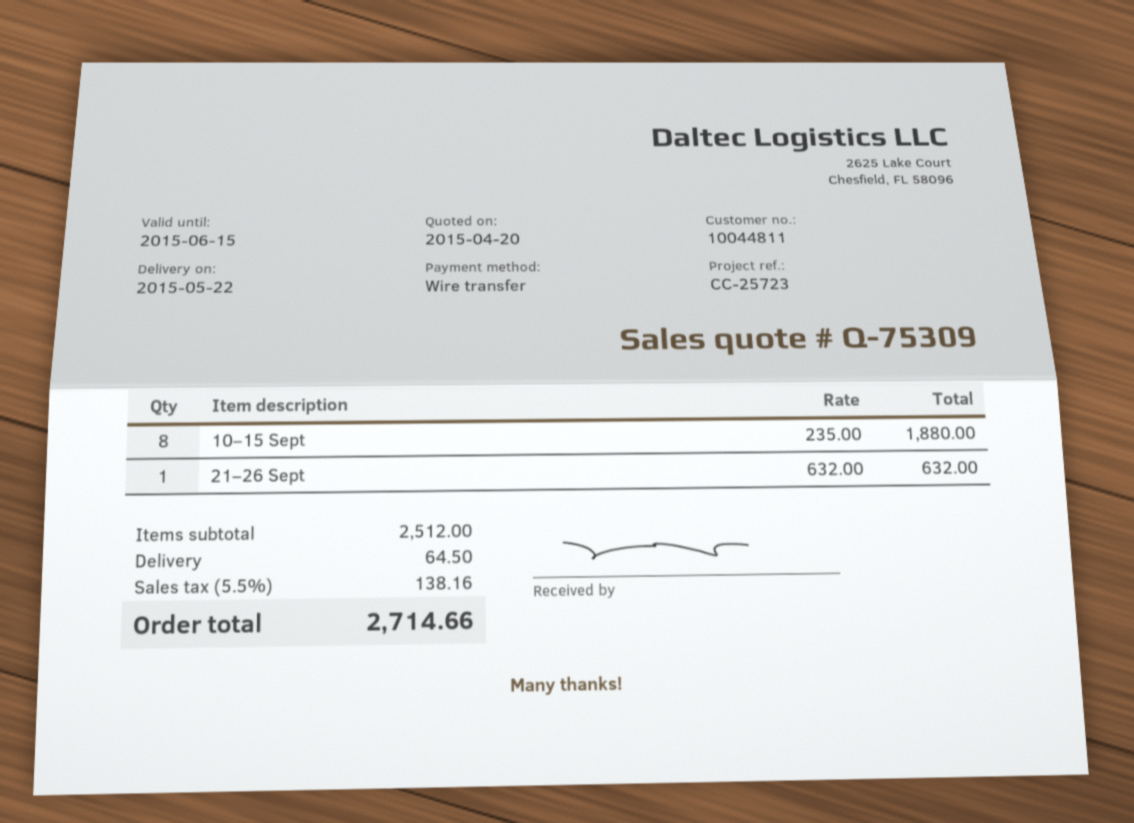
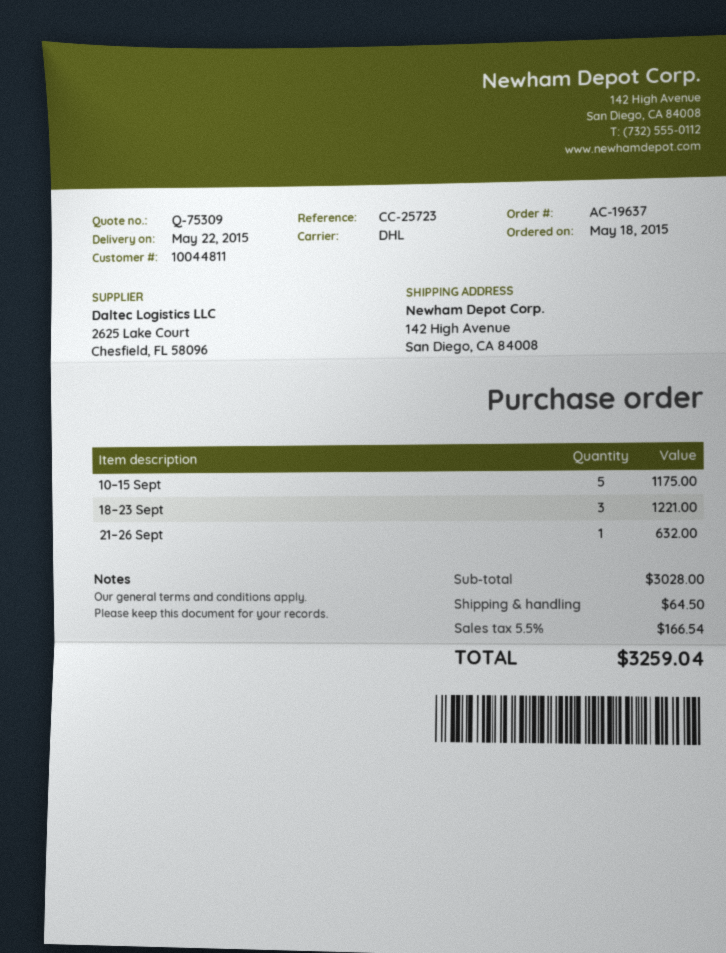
10–15 Sept: 8 for 1880.00 -> 5 for 1175.00
18–23 Sept: none -> 3 for 1221.00
subtotal: 2512.00 -> 3028.00
tax: 5.5% = 138.16 -> 5.5% = 166.54
total: 2714.66 -> 3259.04

